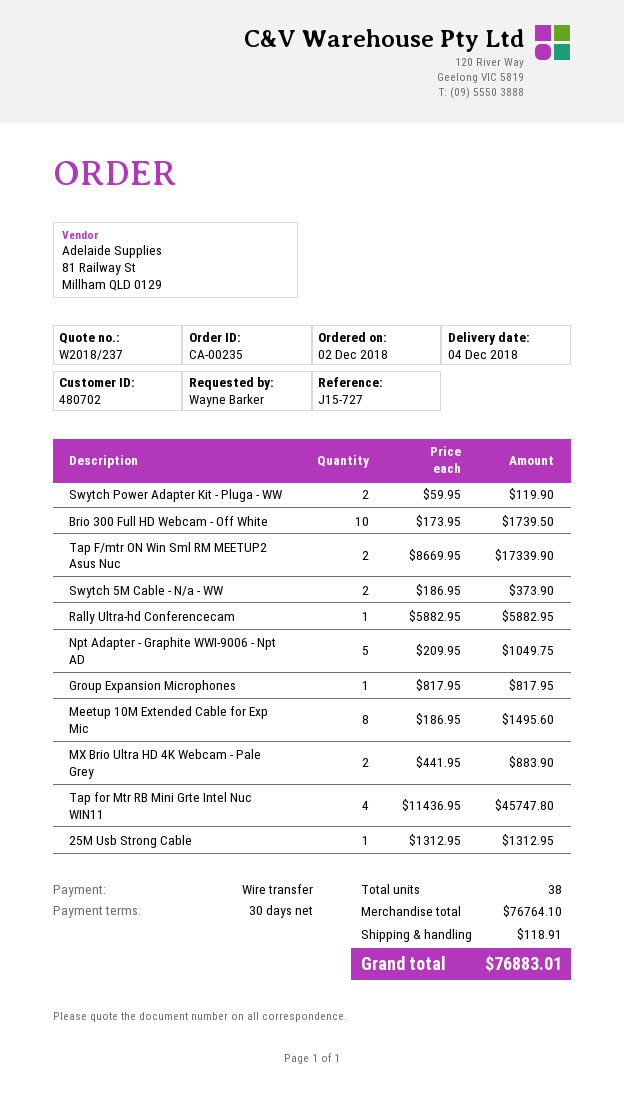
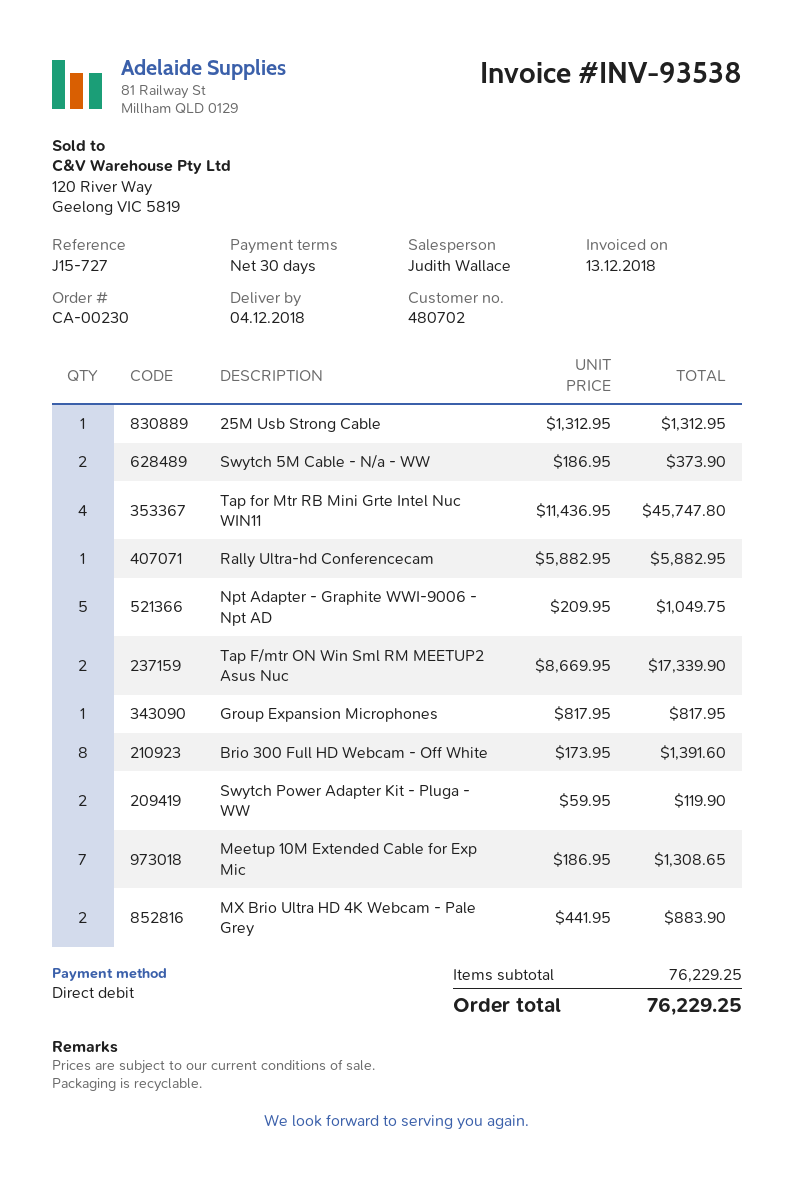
order number: CA-00235 -> CA-00230
payment method: bank transfer -> direct debit
Brio 300 Full HD Webcam - Off White: 10 x 173.95 = 1739.50 -> 8 x 173.95 = 1391.60
Meetup 10M Extended Cable for Exp Mic: 8 x 186.95 = 1495.60 -> 7 x 186.95 = 1308.65
subtotal: 76764.10 -> 76229.25
shipping: 118.91 -> none
total: 76883.01 -> 76229.25

